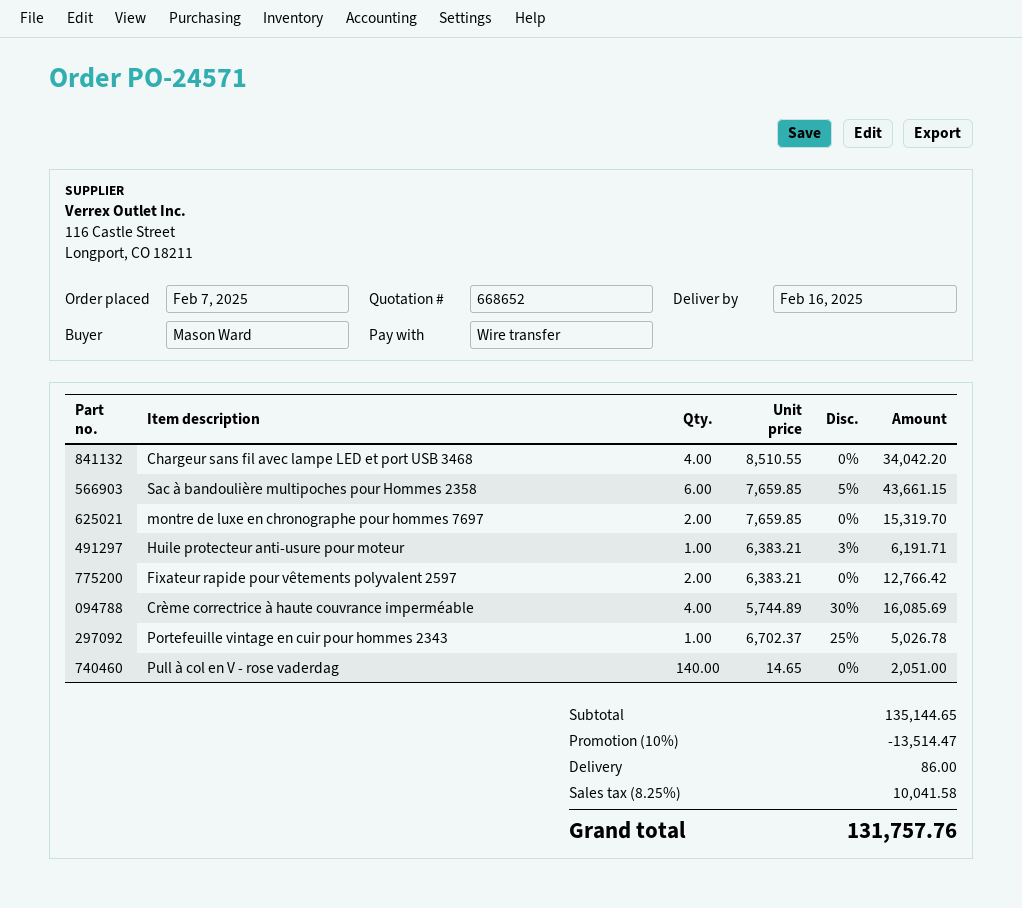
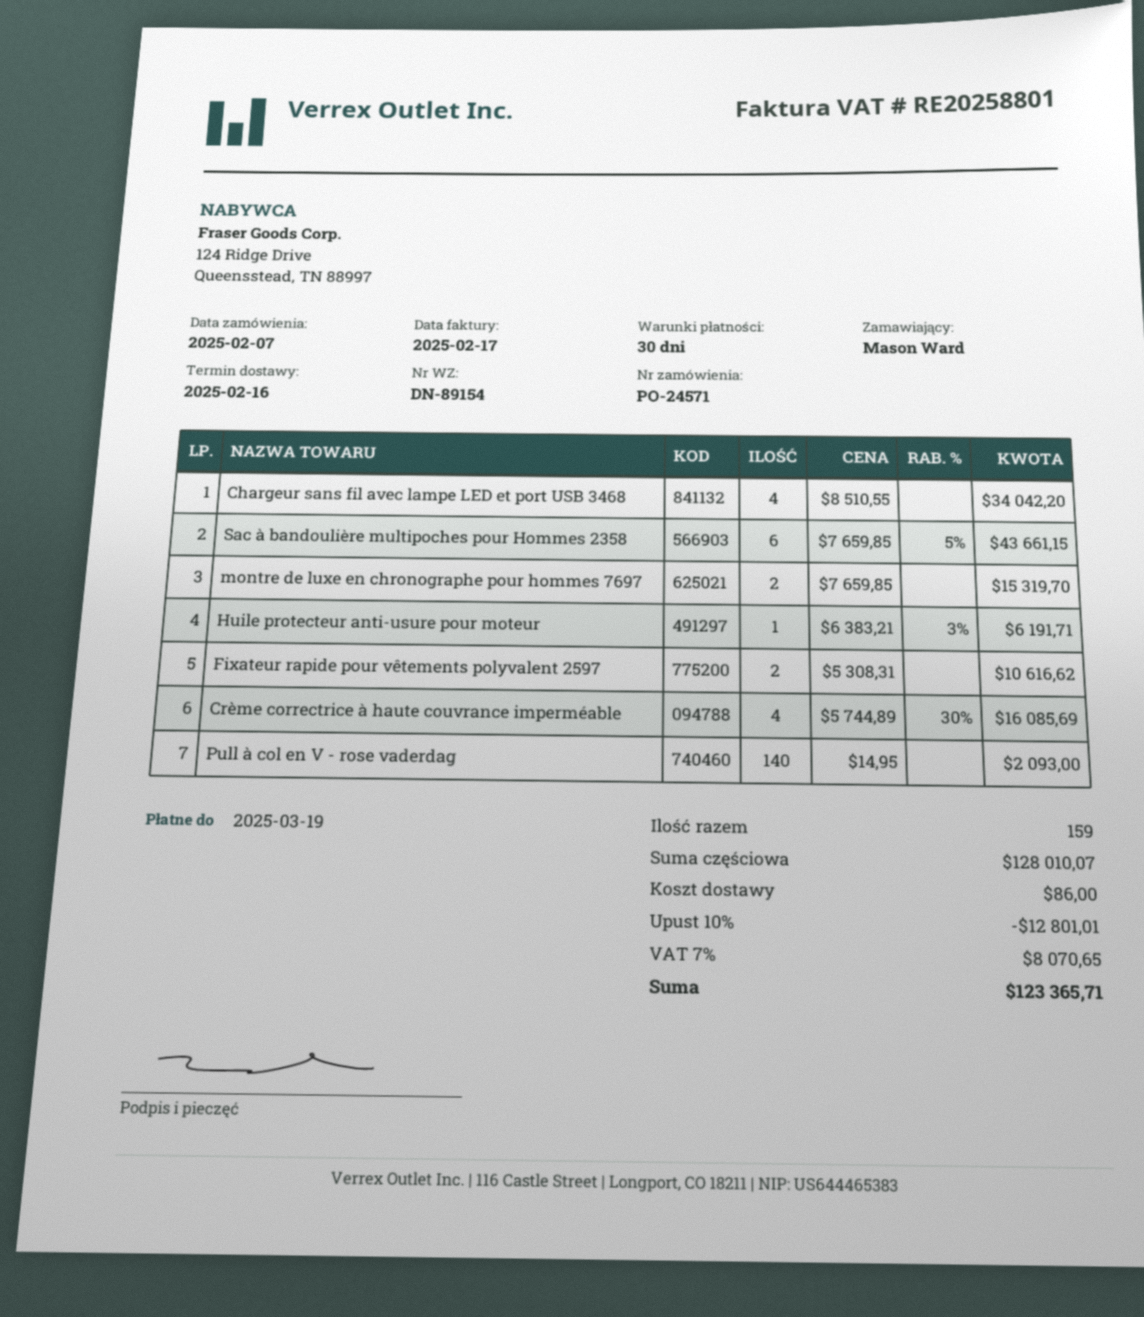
Fixateur rapide pour vêtements polyvalent 2597: 2 x 6383.21 = 12766.42 -> 2 x 5308.31 = 10616.62
Portefeuille vintage en cuir pour hommes 2343: 1 x 6702.37 - 25% = 5026.78 -> none
Pull à col en V - rose vaderdag: 140 x 14.65 = 2051.00 -> 140 x 14.95 = 2093.00
subtotal: 135144.65 -> 128010.07
discount: 10% = 13514.47 -> 10% = 12801.01
tax: 8.25% = 10041.58 -> 7% = 8070.65
total: 131757.76 -> 123365.71

